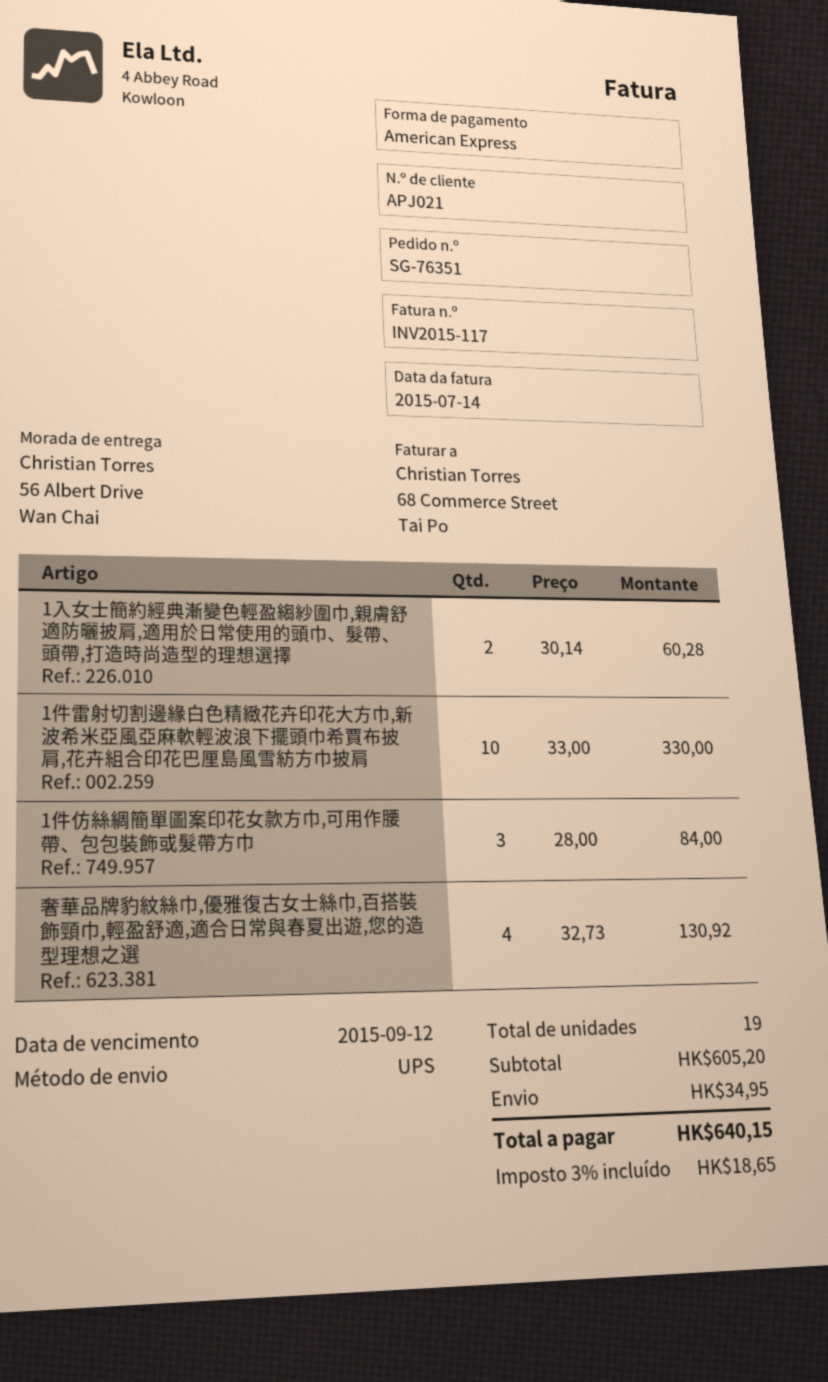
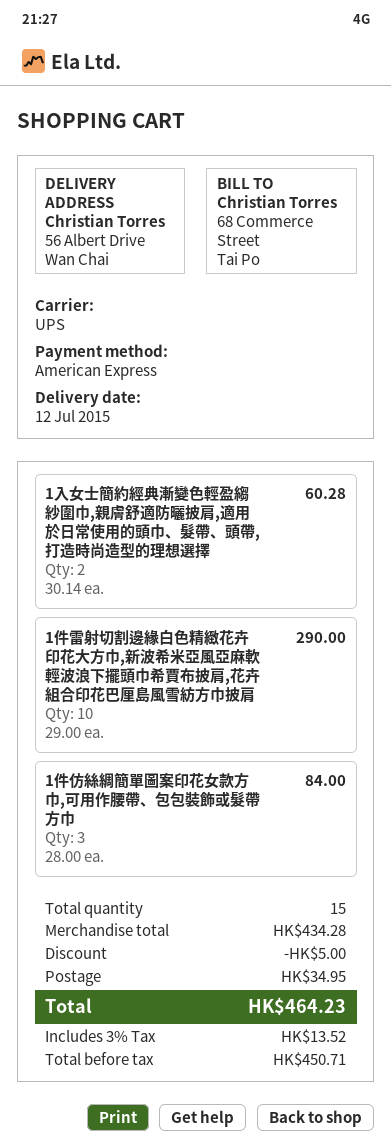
1件雷射切割邊緣白色精緻花卉印花大方巾,新波希米亞風亞麻軟輕波浪下擺頭巾希賈布披肩,花卉組合印花巴厘島風雪紡方巾披肩: 10 x 33.00 = 330.00 -> 10 x 29.00 = 290.00
奢華品牌豹紋絲巾,優雅復古女士絲巾,百搭裝飾頸巾,輕盈舒適,適合日常與春夏出遊,您的造型理想之選: 4 x 32.73 = 130.92 -> none
total quantity: 19 -> 15
subtotal: 605.20 -> 434.28
discount: none -> 5.00
tax: 3% = 18.65 -> 3% = 13.52
total: 640.15 -> 464.23

